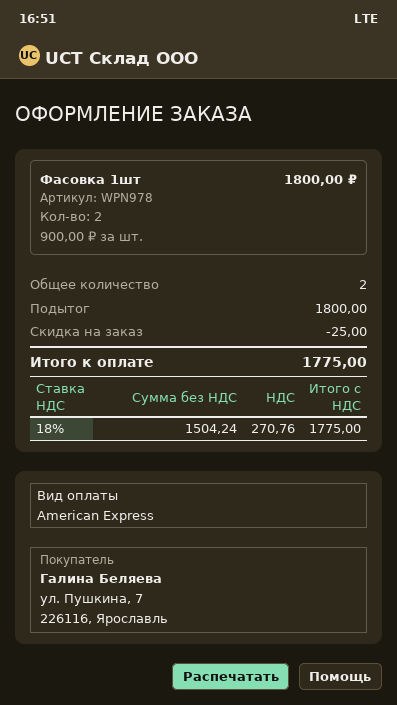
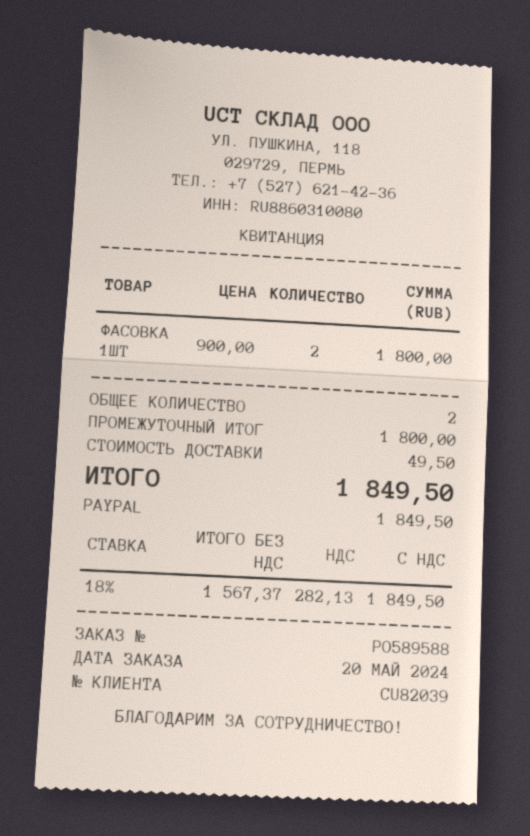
payment method: American Express -> PayPal
discount: 25.00 -> none
shipping: none -> 49.50
net: 1504.24 -> 1567.37
tax: 18% = 270.76 -> 18% = 282.13
total: 1775.00 -> 1849.50

